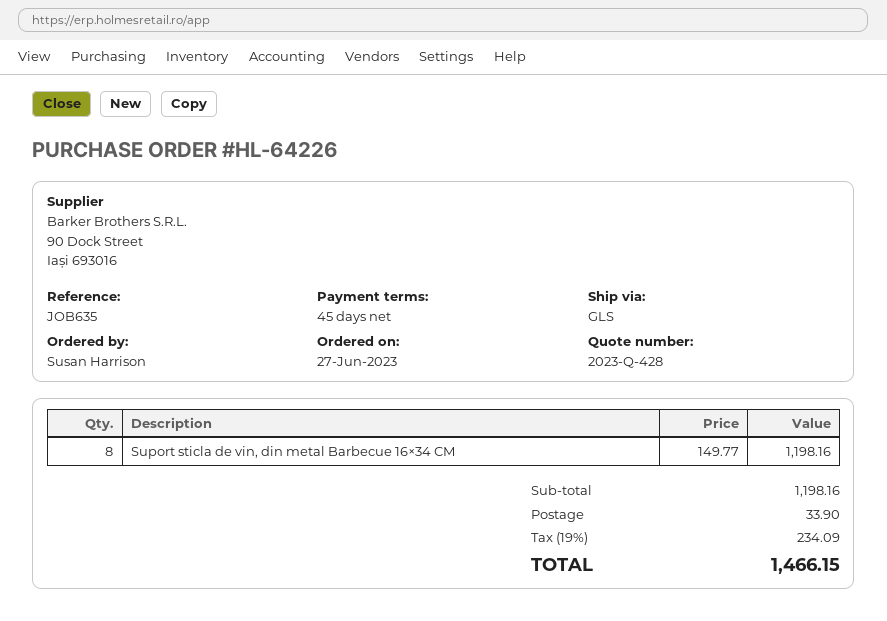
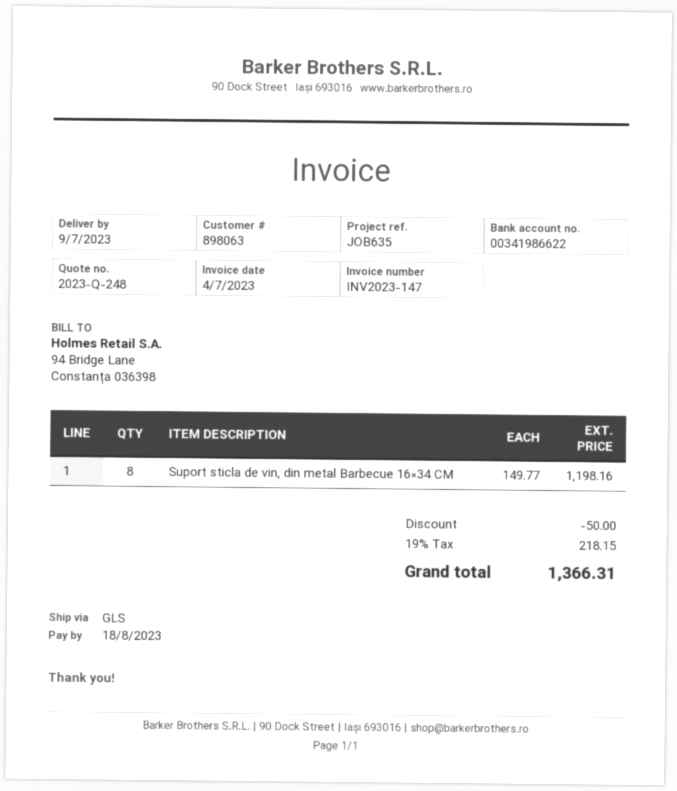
quote number: 2023-Q-428 -> 2023-Q-248
discount: none -> 50.00
shipping: 33.90 -> none
tax: 19% = 234.09 -> 19% = 218.15
total: 1466.15 -> 1366.31

